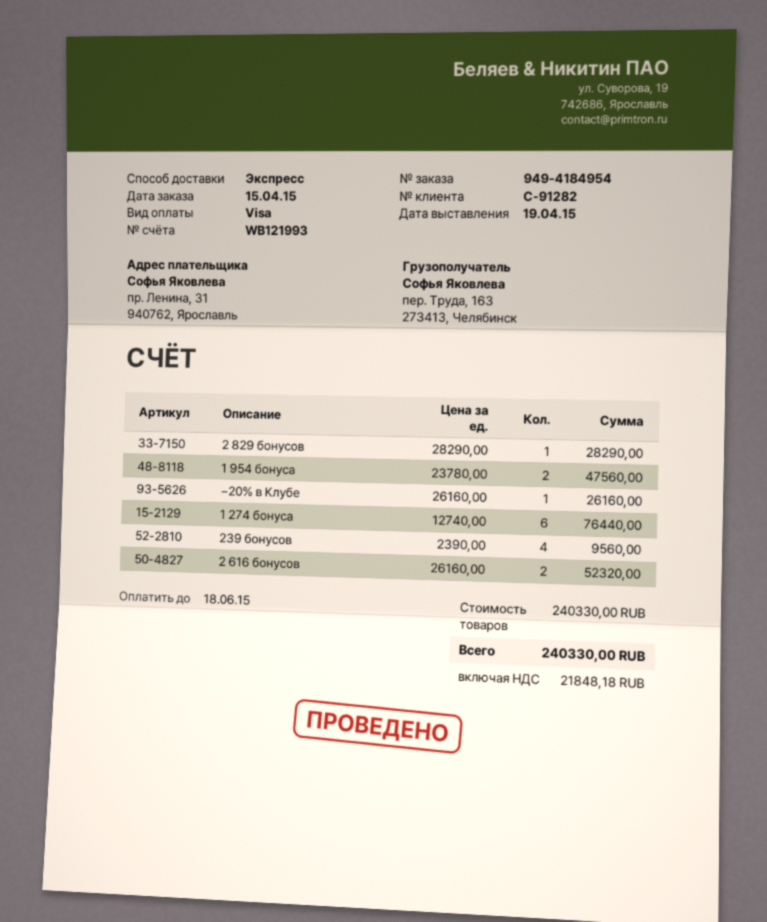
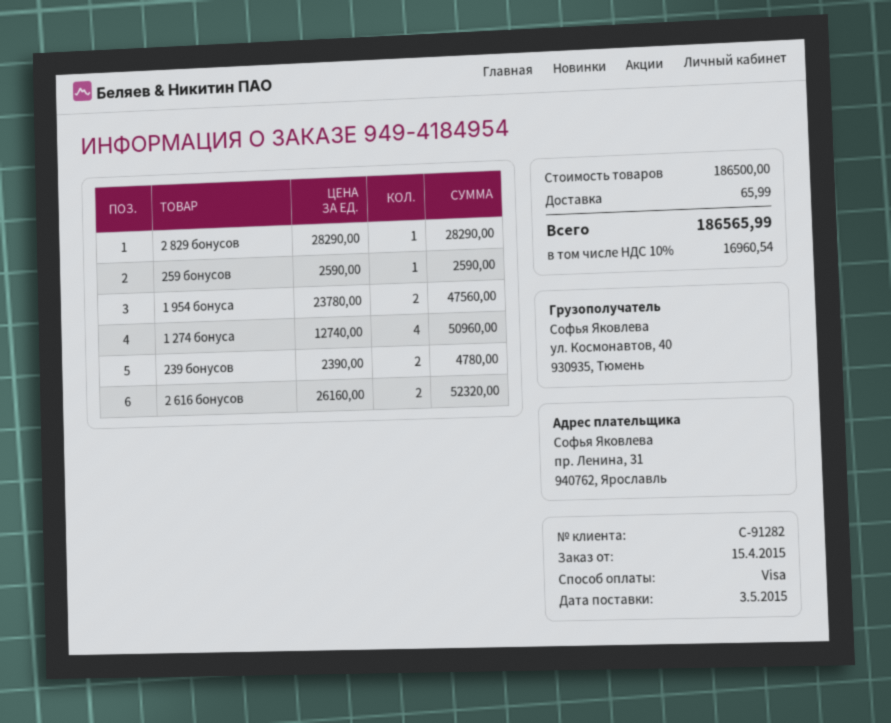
ship to: пер. Труда, 163, 273413, Челябинск -> ул. Космонавтов, 40, 930935, Тюмень
−20% в Клубе: 1 x 26160.00 = 26160.00 -> none
1 274 бонуса: 6 x 12740.00 = 76440.00 -> 4 x 12740.00 = 50960.00
239 бонусов: 4 x 2390.00 = 9560.00 -> 2 x 2390.00 = 4780.00
259 бонусов: none -> 1 x 2590.00 = 2590.00
subtotal: 240330.00 -> 186500.00
shipping: none -> 65.99
tax: 21848.18 -> 16960.54
total: 240330.00 -> 186565.99

